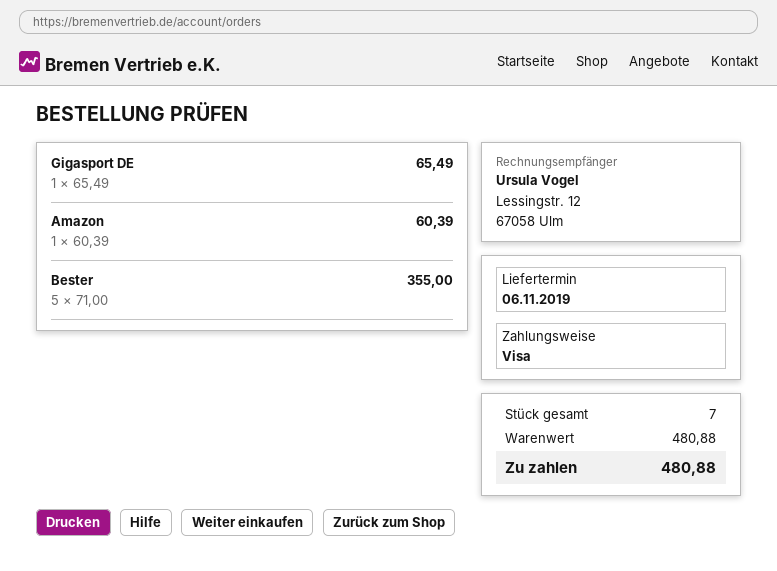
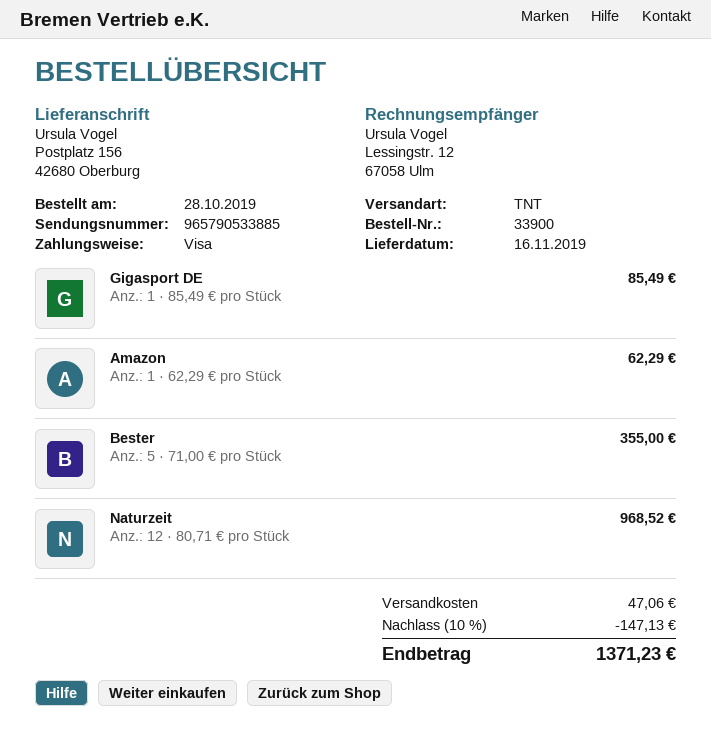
delivery date: 2019-11-06 -> 2019-11-16
Gigasport DE: 1 x 65.49 = 65.49 -> 1 x 85.49 = 85.49
Amazon: 1 x 60.39 = 60.39 -> 1 x 62.29 = 62.29
Naturzeit: none -> 12 x 80.71 = 968.52
discount: none -> 10% = 147.13
shipping: none -> 47.06
total: 480.88 -> 1371.23

